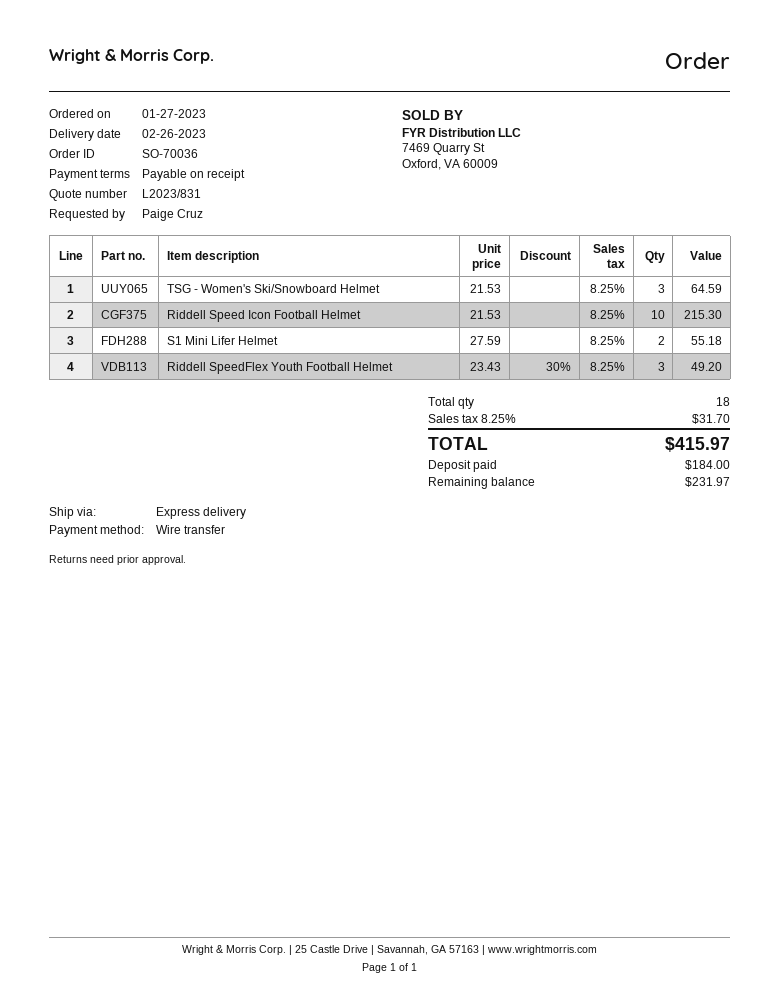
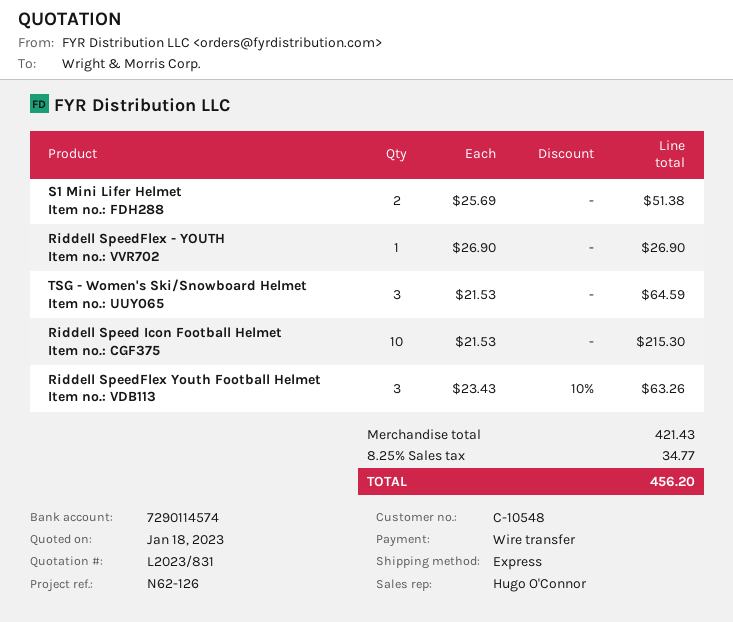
S1 Mini Lifer Helmet: 2 x 27.59 = 55.18 -> 2 x 25.69 = 51.38
Riddell SpeedFlex Youth Football Helmet: 3 x 23.43 - 30% = 49.20 -> 3 x 23.43 - 10% = 63.26
Riddell SpeedFlex - YOUTH: none -> 1 x 26.90 = 26.90
tax: 8.25% = 31.70 -> 8.25% = 34.77
total: 415.97 -> 456.20

